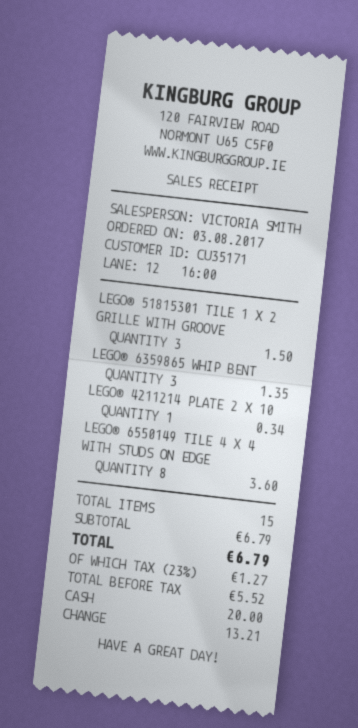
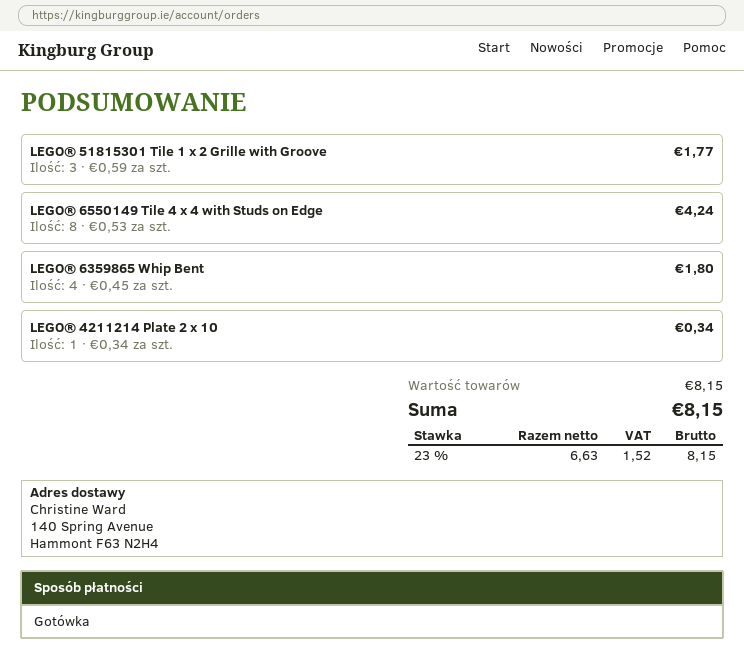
LEGO® 51815301 TILE 1 X 2 GRILLE WITH GROOVE: 3 for 1.50 -> 3 for 1.77
LEGO® 6359865 WHIP BENT: 3 for 1.35 -> 4 for 1.80
LEGO® 6550149 TILE 4 X 4 WITH STUDS ON EDGE: 8 for 3.60 -> 8 for 4.24
subtotal: 6.79 -> 8.15
net: 5.52 -> 6.63
tax: 23% = 1.27 -> 23% = 1.52
total: 6.79 -> 8.15

